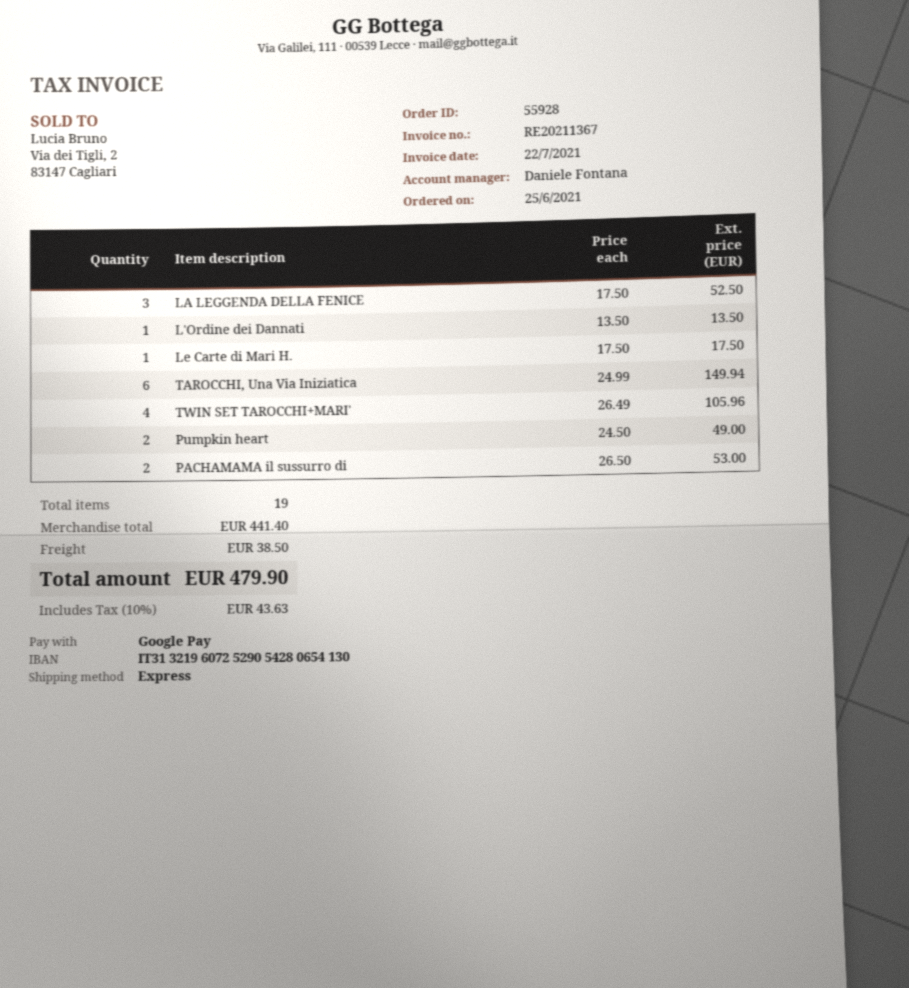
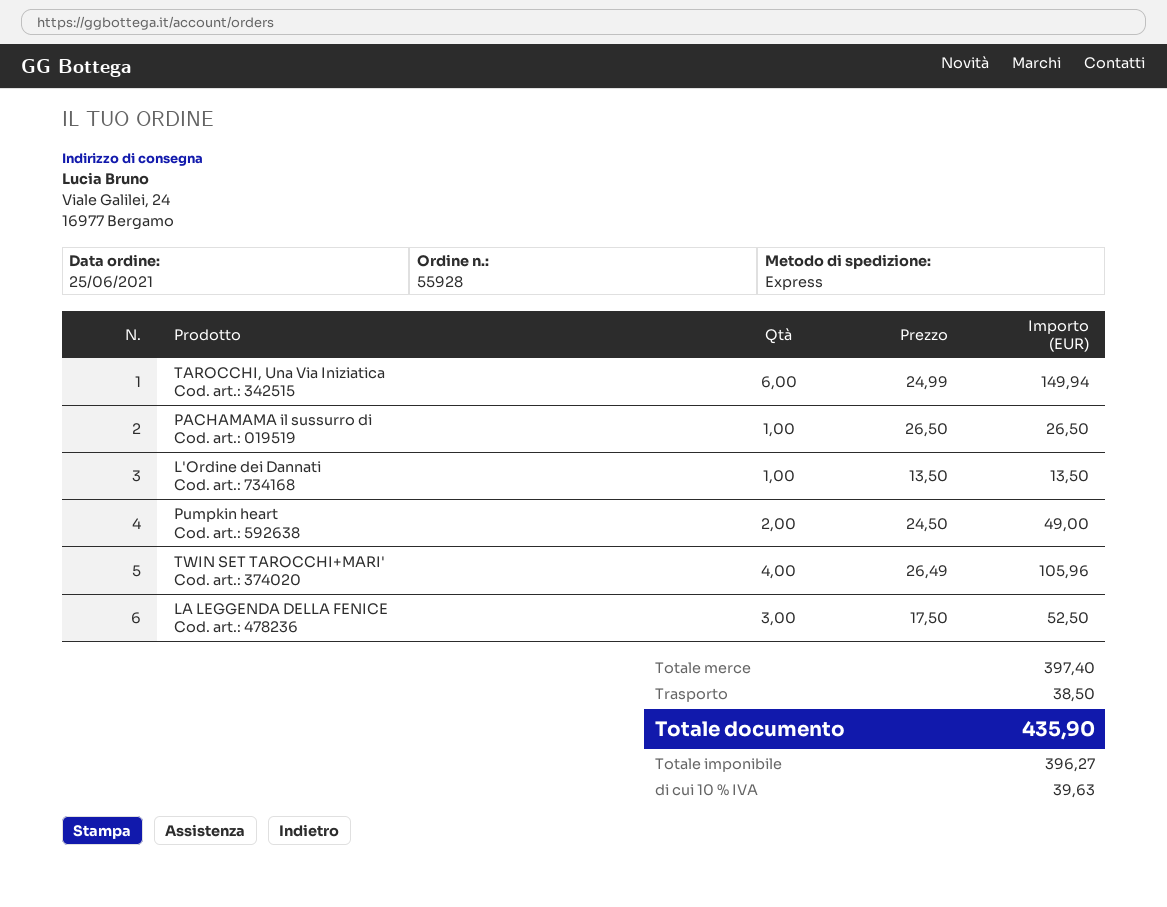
Le Carte di Mari H.: 1 x 17.50 = 17.50 -> none
PACHAMAMA il sussurro di: 2 x 26.50 = 53.00 -> 1 x 26.50 = 26.50
subtotal: 441.40 -> 397.40
tax: 10% = 43.63 -> 10% = 39.63
total: 479.90 -> 435.90

